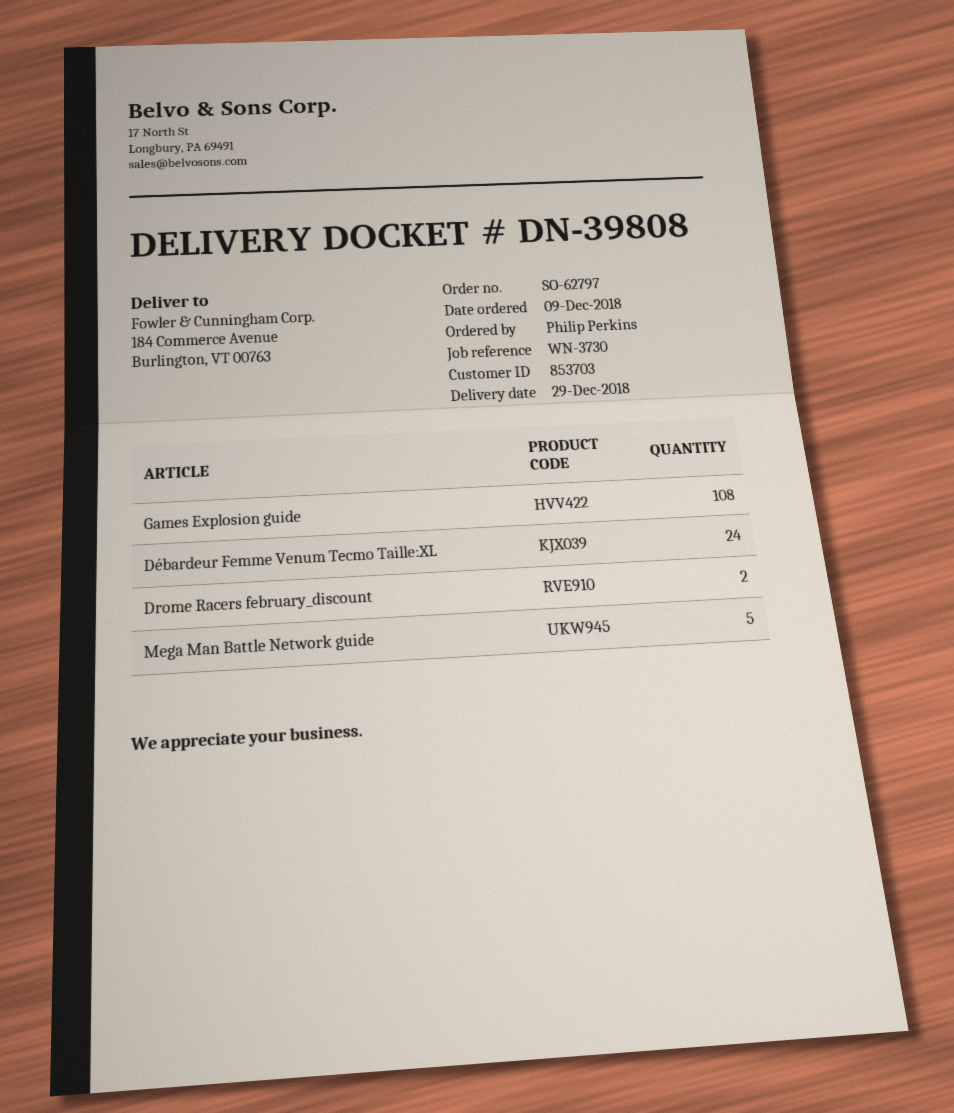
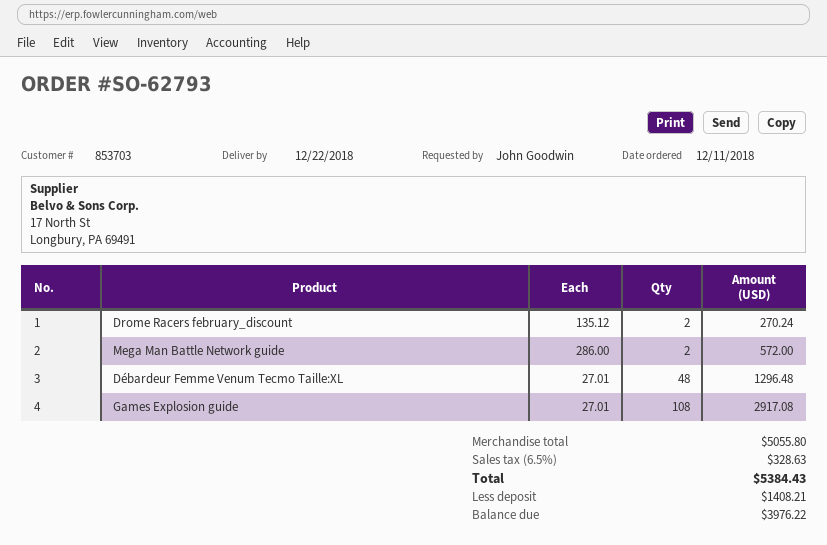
order number: SO-62797 -> SO-62793
order date: 2018-12-09 -> 2018-12-11
delivery date: 2018-12-29 -> 2018-12-22
ordered by: Philip Perkins -> John Goodwin
Débardeur Femme Venum Tecmo Taille:XL: 24 -> 48
Mega Man Battle Network guide: 5 -> 2

